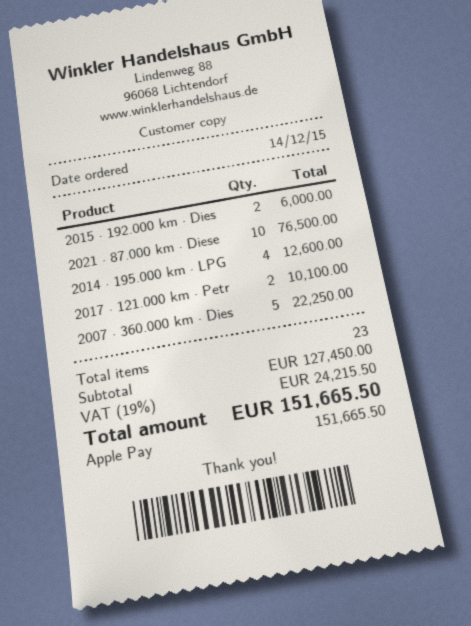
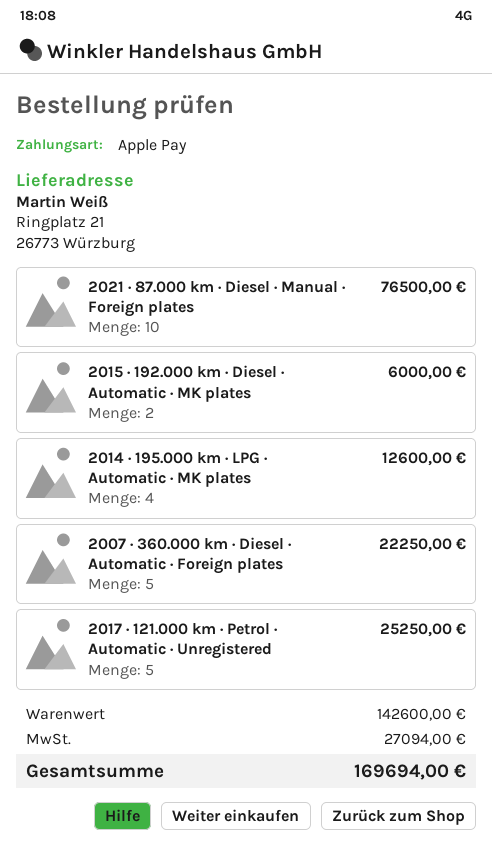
2017 · 121.000 km · Petr: 2 for 10100.00 -> 5 for 25250.00
subtotal: 127450.00 -> 142600.00
tax: 24215.50 -> 27094.00
total: 151665.50 -> 169694.00

